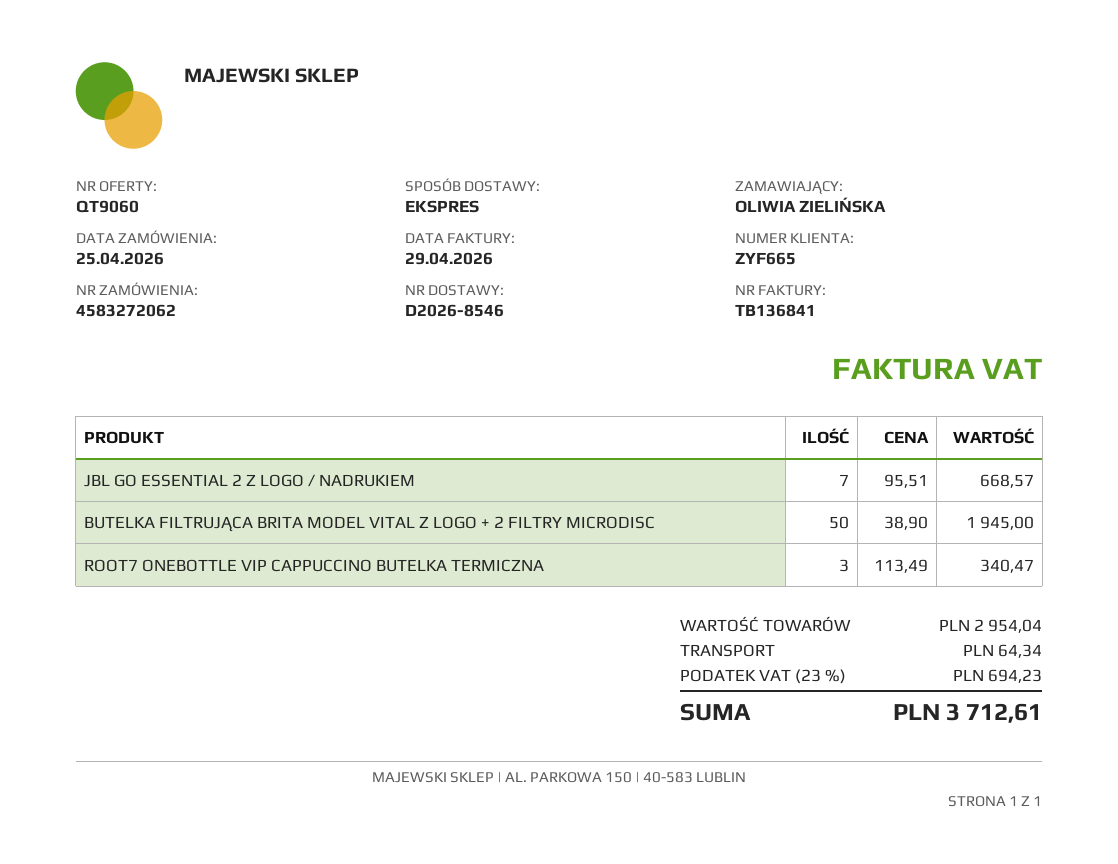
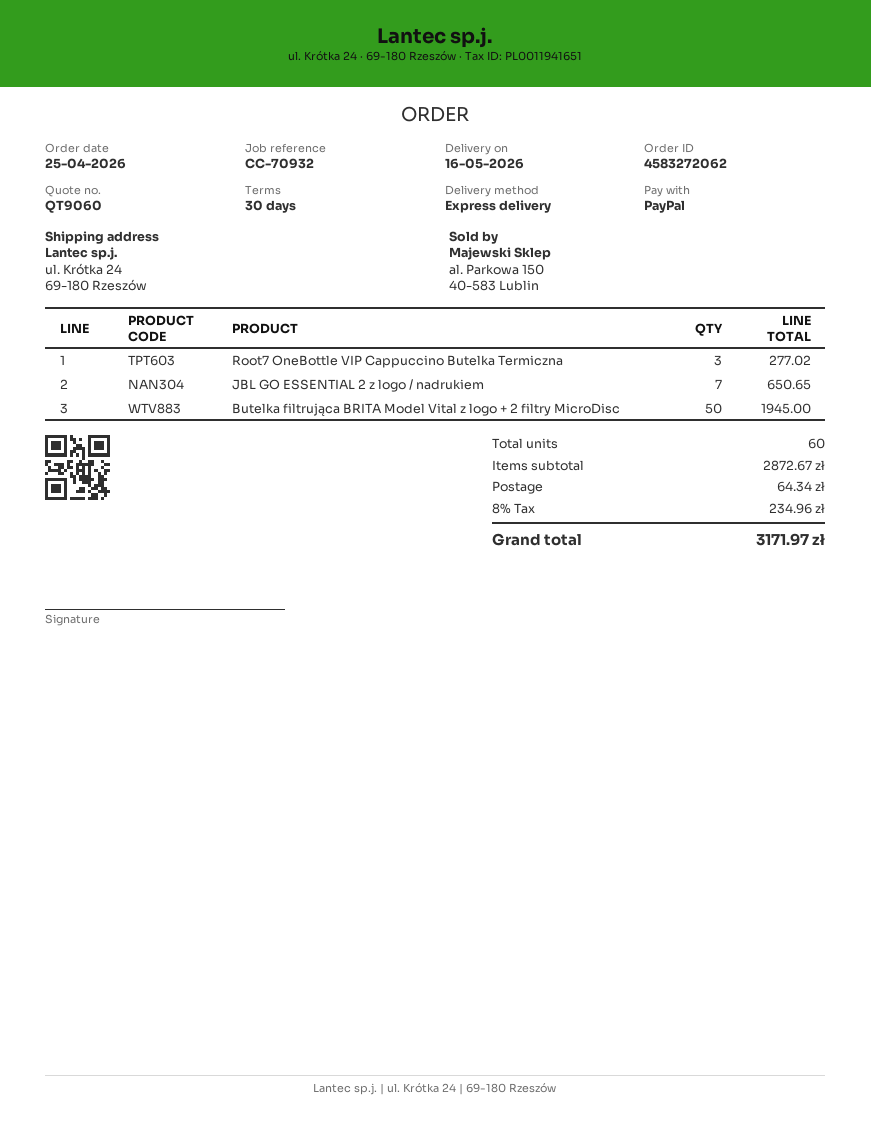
JBL GO ESSENTIAL 2 Z LOGO / NADRUKIEM: 7 for 668.57 -> 7 for 650.65
ROOT7 ONEBOTTLE VIP CAPPUCCINO BUTELKA TERMICZNA: 3 for 340.47 -> 3 for 277.02
subtotal: 2954.04 -> 2872.67
tax: 23% = 694.23 -> 8% = 234.96
total: 3712.61 -> 3171.97

